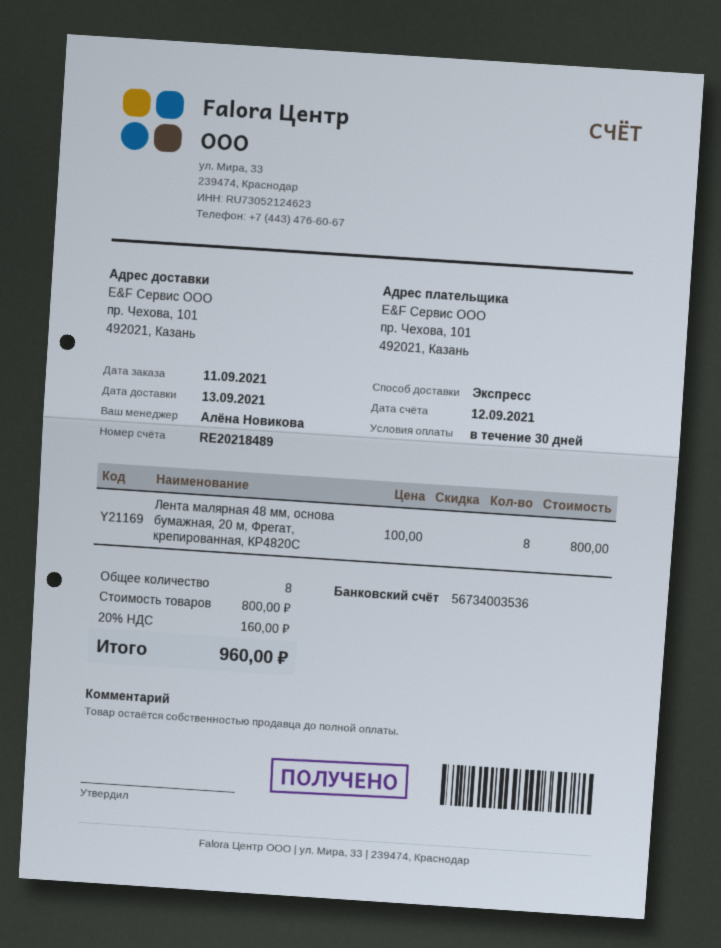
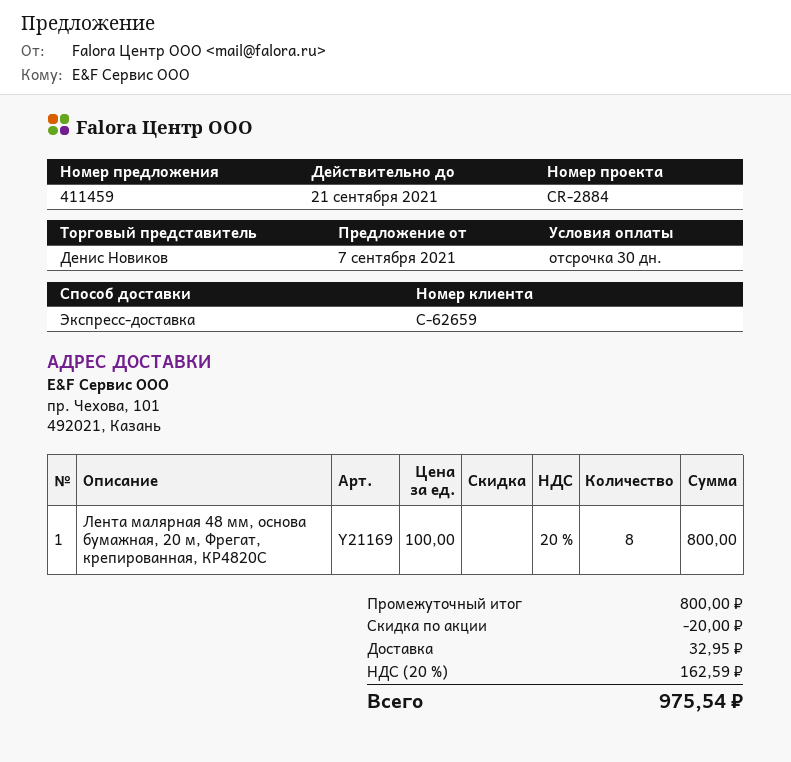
sales rep: Алёна Новикова -> Денис Новиков
discount: none -> 20.00
shipping: none -> 32.95
tax: 20% = 160.00 -> 20% = 162.59
total: 960.00 -> 975.54

